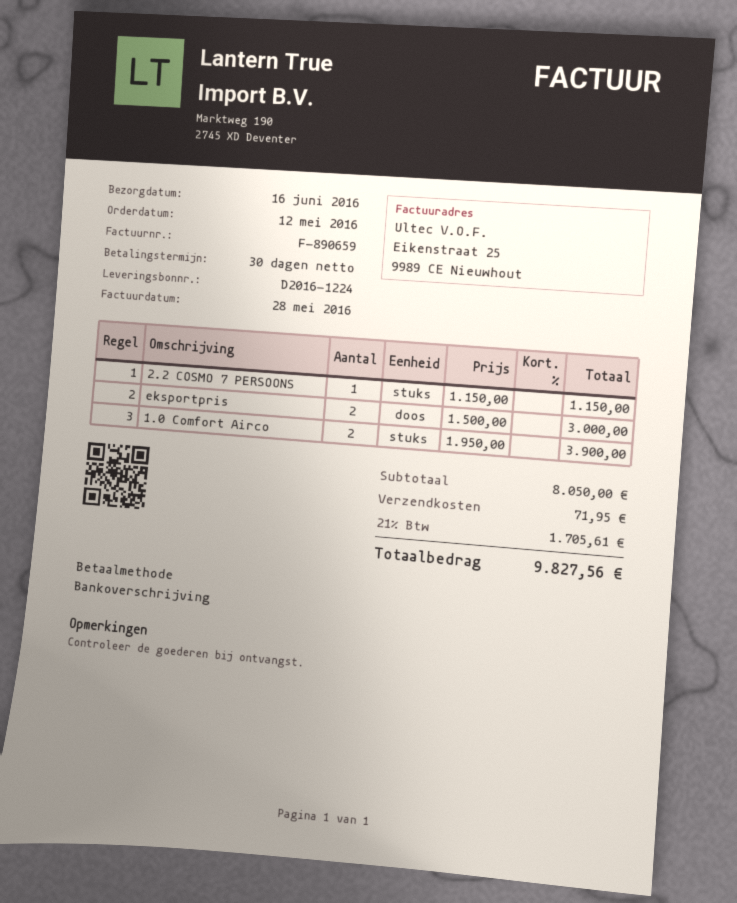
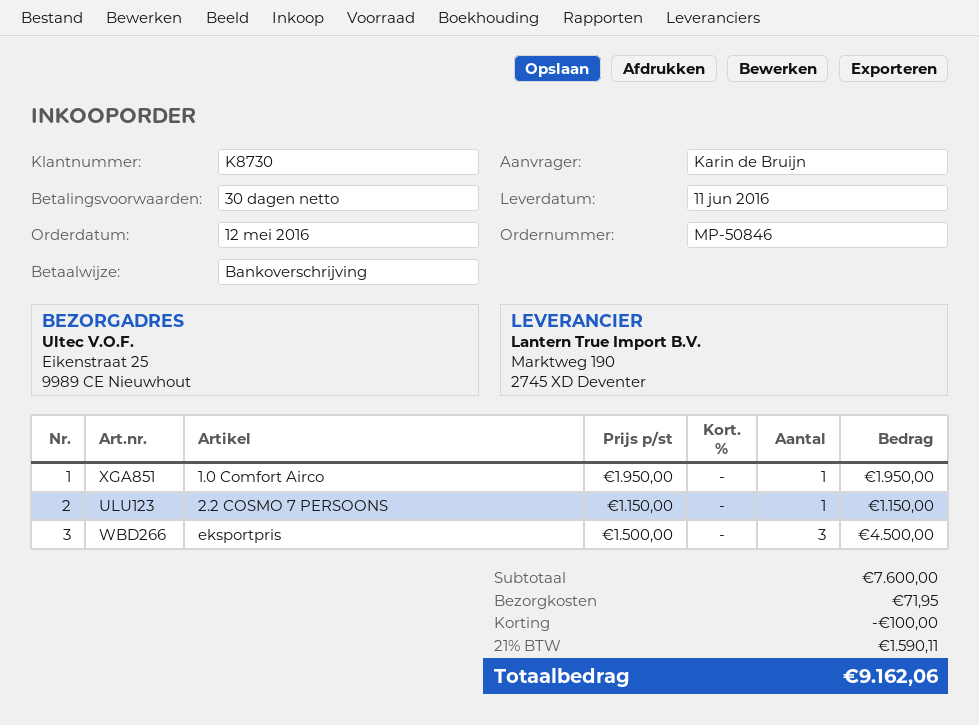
delivery date: 2016-06-16 -> 2016-06-11
eksportpris: 2 x 1500.00 = 3000.00 -> 3 x 1500.00 = 4500.00
1.0 Comfort Airco: 2 x 1950.00 = 3900.00 -> 1 x 1950.00 = 1950.00
subtotal: 8050.00 -> 7600.00
discount: none -> 100.00
tax: 21% = 1705.61 -> 21% = 1590.11
total: 9827.56 -> 9162.06

